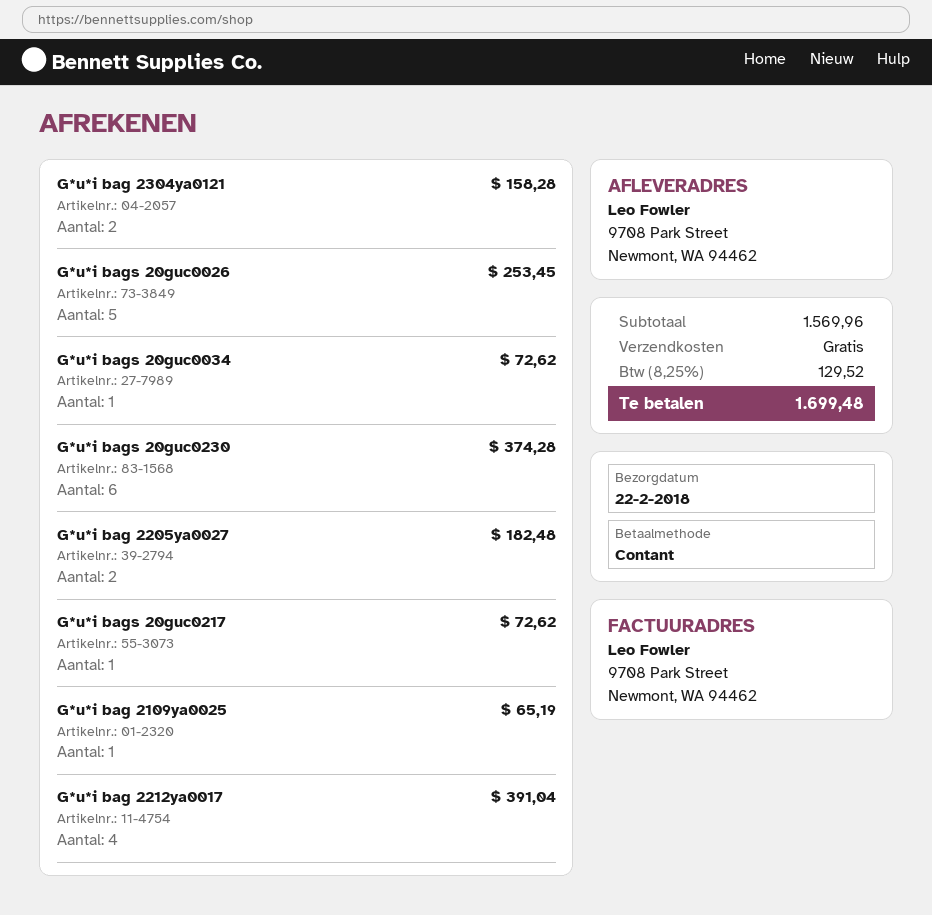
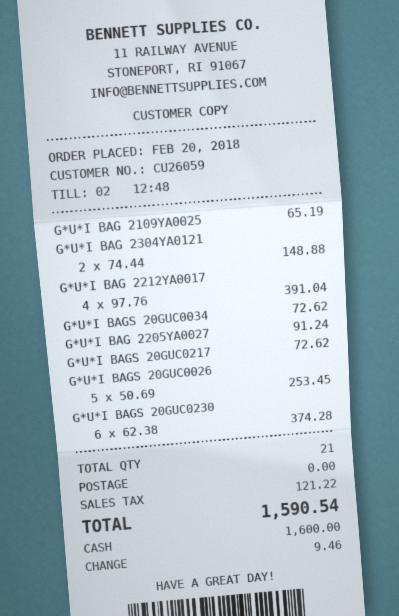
G*u*i bag 2304ya0121: 2 for 158.28 -> 2 for 148.88
G*u*i bag 2205ya0027: 2 for 182.48 -> 1 for 91.24
tax: 129.52 -> 121.22
total: 1699.48 -> 1590.54

